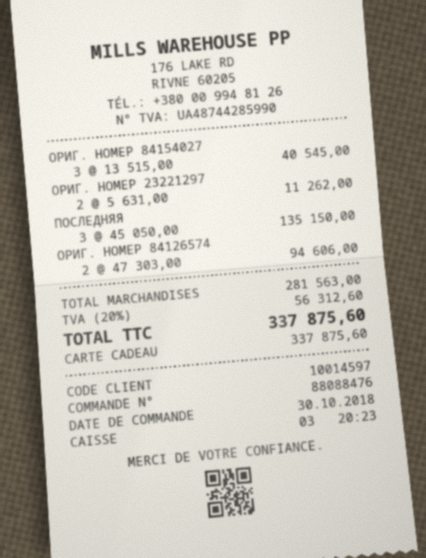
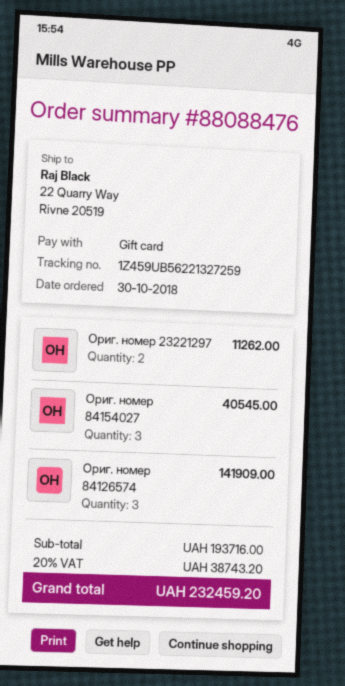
ПОСЛЕДНЯЯ: 3 for 135150.00 -> none
ОРИГ. НОМЕР 84126574: 2 for 94606.00 -> 3 for 141909.00
subtotal: 281563.00 -> 193716.00
tax: 20% = 56312.60 -> 20% = 38743.20
total: 337875.60 -> 232459.20

